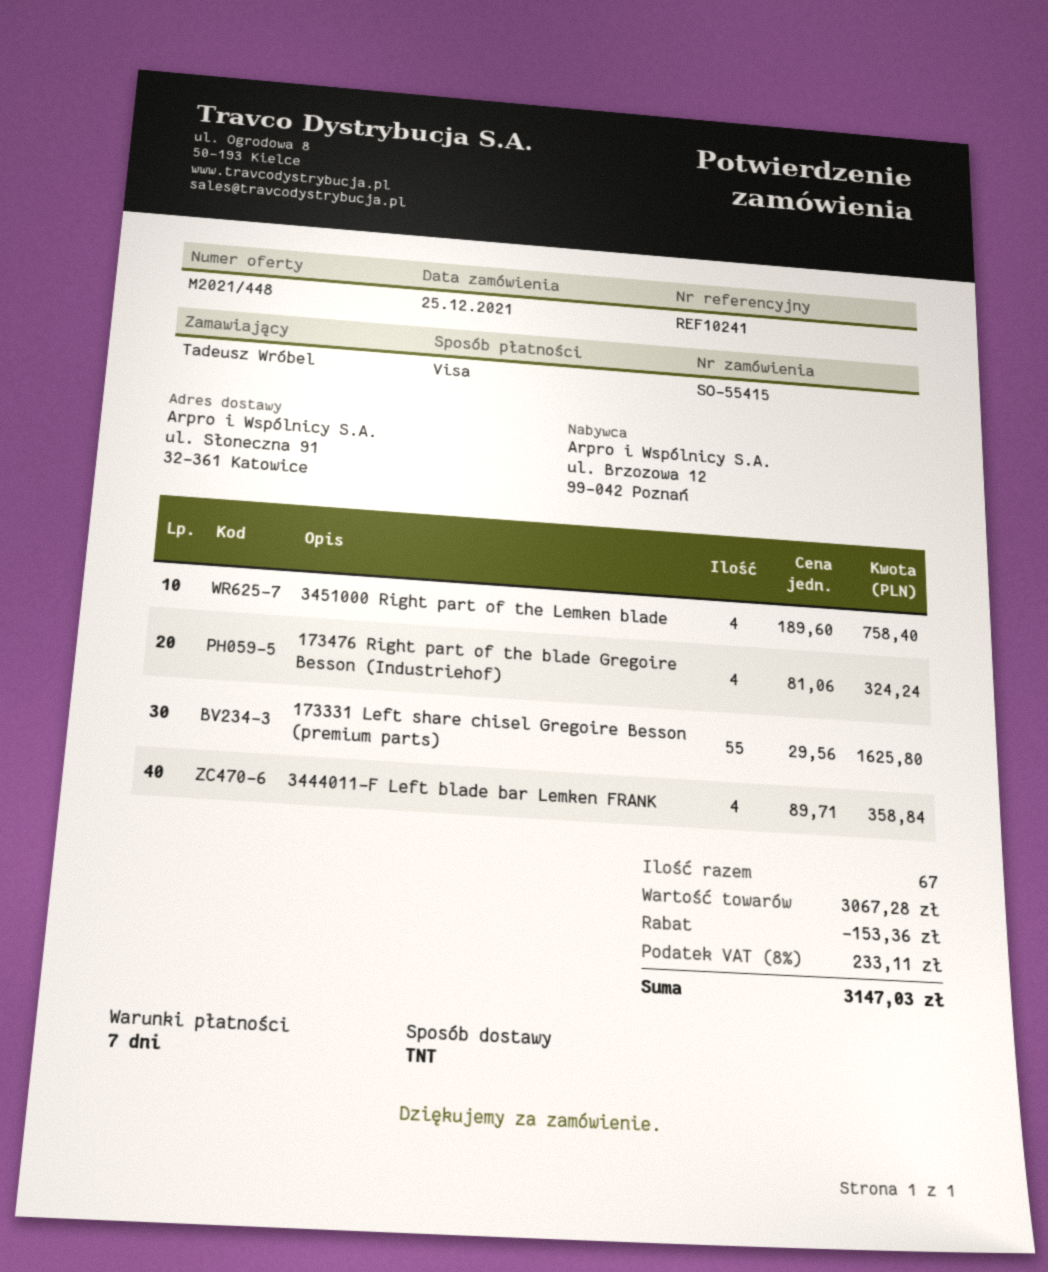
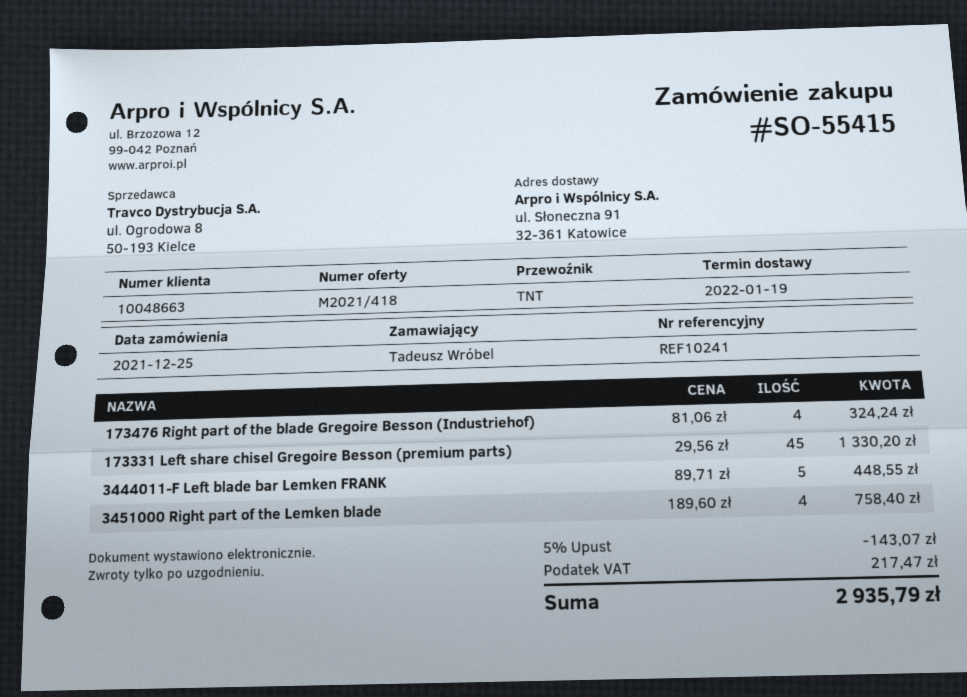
quote number: M2021/448 -> M2021/418
173331 Left share chisel Gregoire Besson (premium parts): 55 x 29.56 = 1625.80 -> 45 x 29.56 = 1330.20
3444011-F Left blade bar Lemken FRANK: 4 x 89.71 = 358.84 -> 5 x 89.71 = 448.55
discount: 153.36 -> 143.07
tax: 233.11 -> 217.47
total: 3147.03 -> 2935.79

